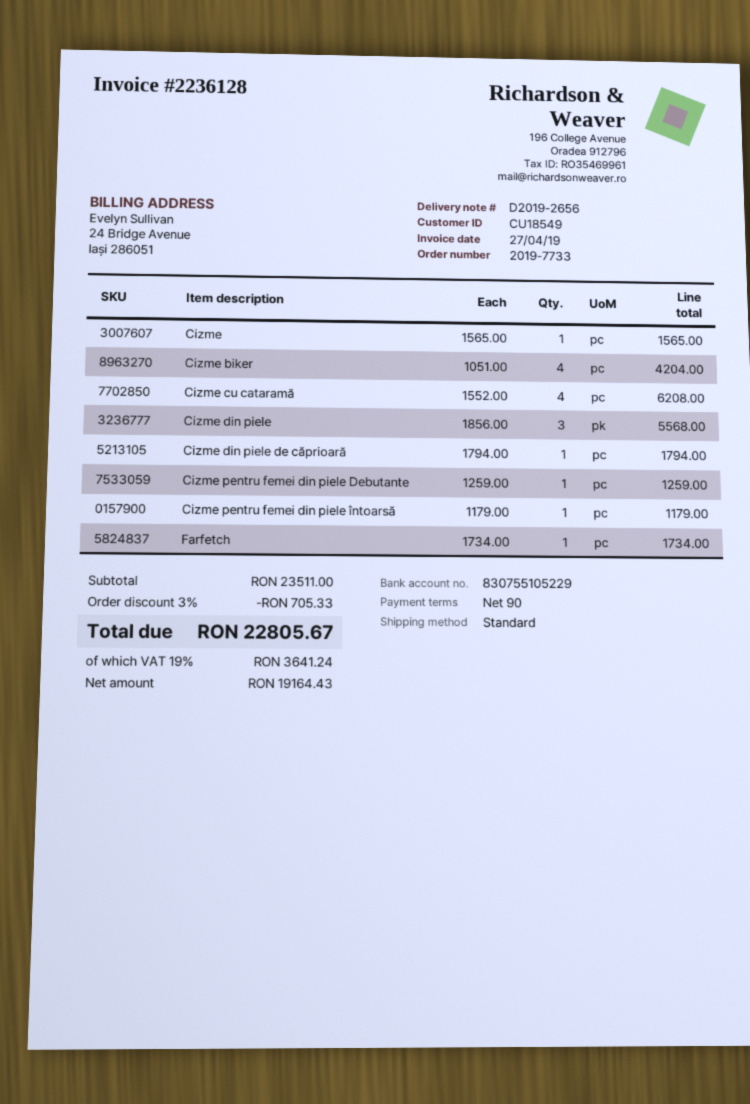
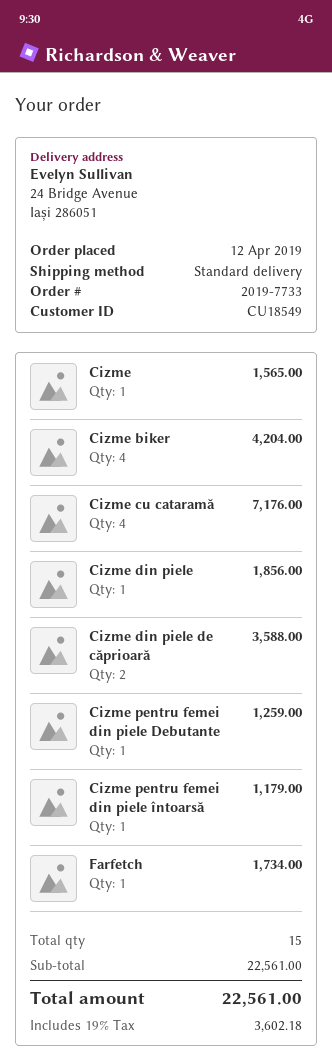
Cizme cu cataramă: 4 for 6208.00 -> 4 for 7176.00
Cizme din piele: 3 for 5568.00 -> 1 for 1856.00
Cizme din piele de căprioară: 1 for 1794.00 -> 2 for 3588.00
subtotal: 23511.00 -> 22561.00
discount: 3% = 705.33 -> none
tax: 19% = 3641.24 -> 19% = 3602.18
total: 22805.67 -> 22561.00

